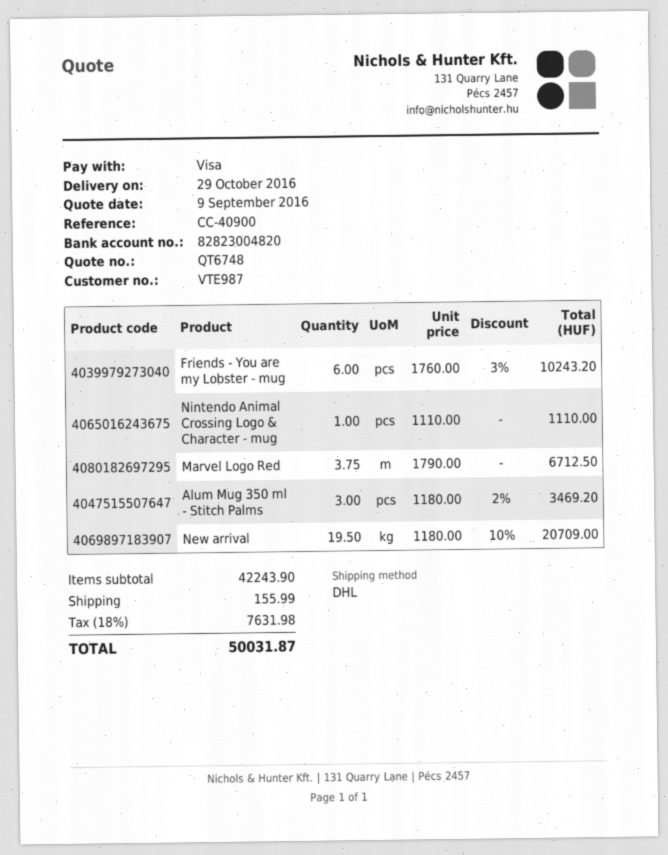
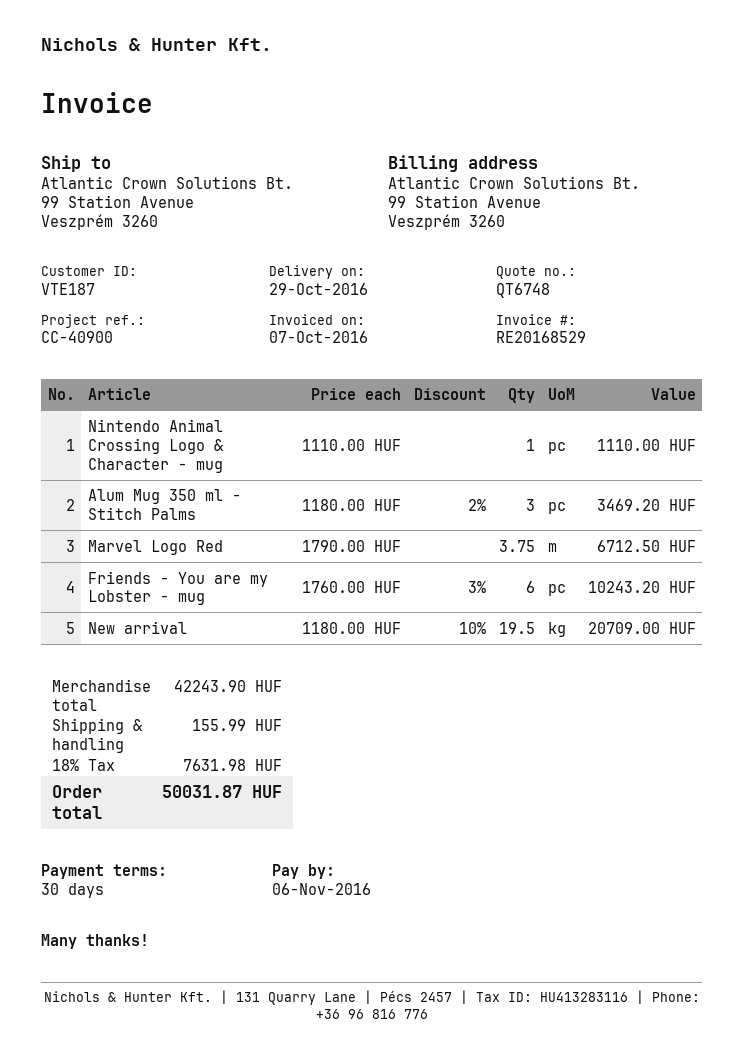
customer number: VTE987 -> VTE187

